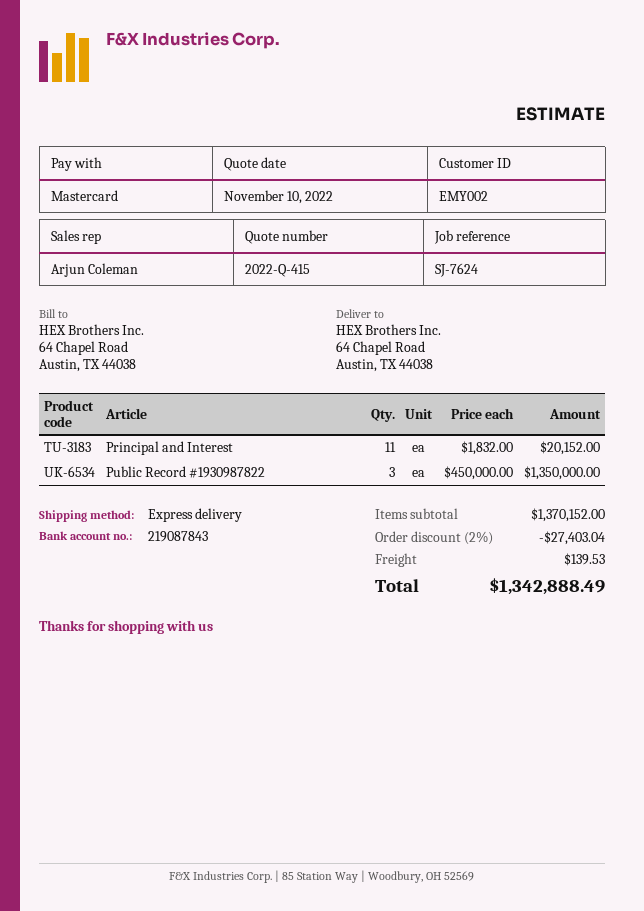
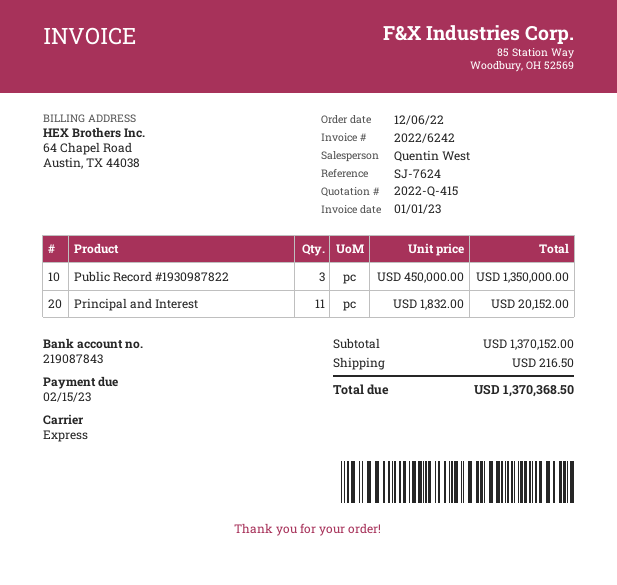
sales rep: Arjun Coleman -> Quentin West
discount: 2% = 27403.04 -> none
shipping: 139.53 -> 216.50
total: 1342888.49 -> 1370368.50

